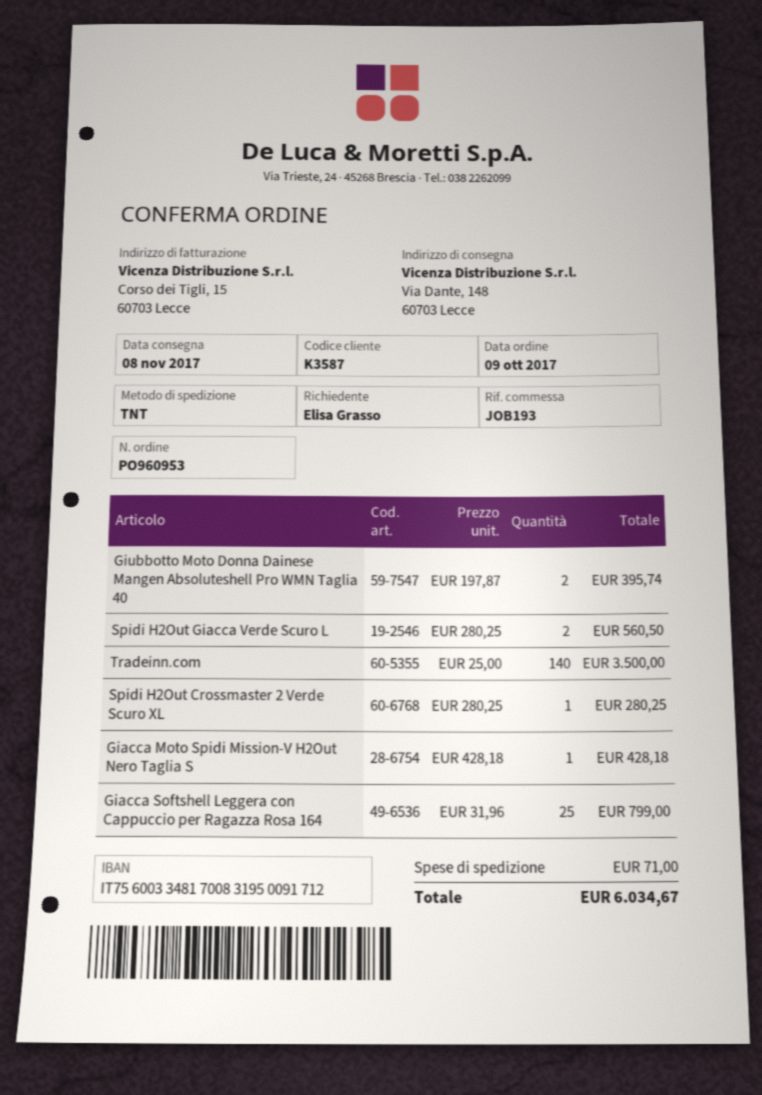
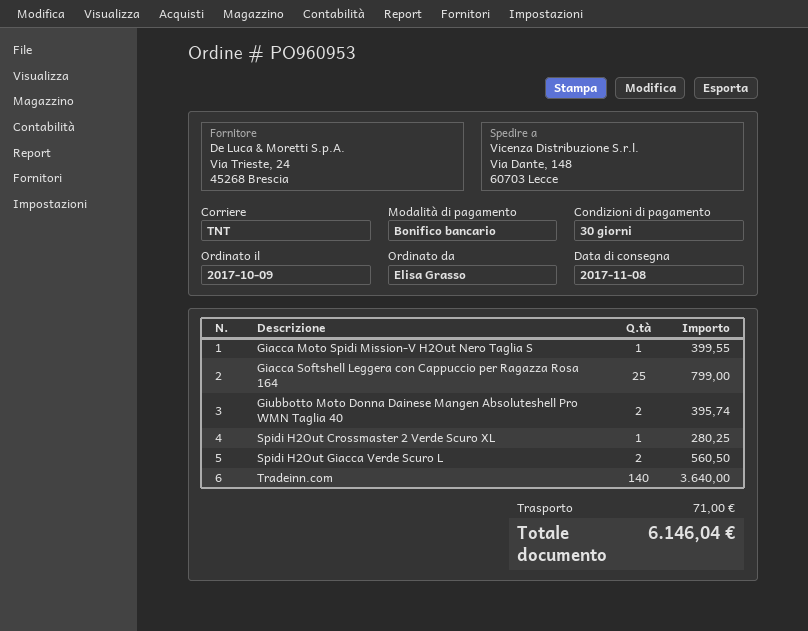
Tradeinn.com: 140 for 3500.00 -> 140 for 3640.00
Giacca Moto Spidi Mission‑V H2Out Nero Taglia S: 1 for 428.18 -> 1 for 399.55
total: 6034.67 -> 6146.04

